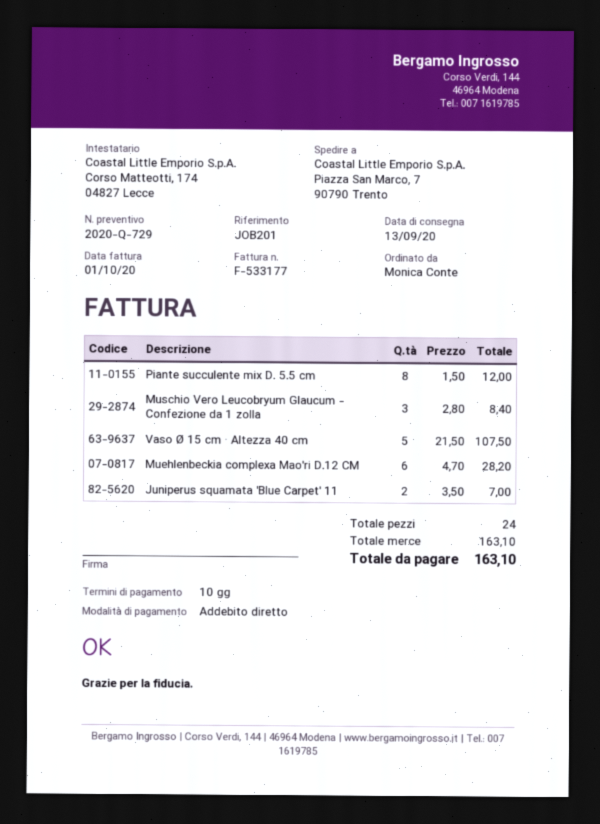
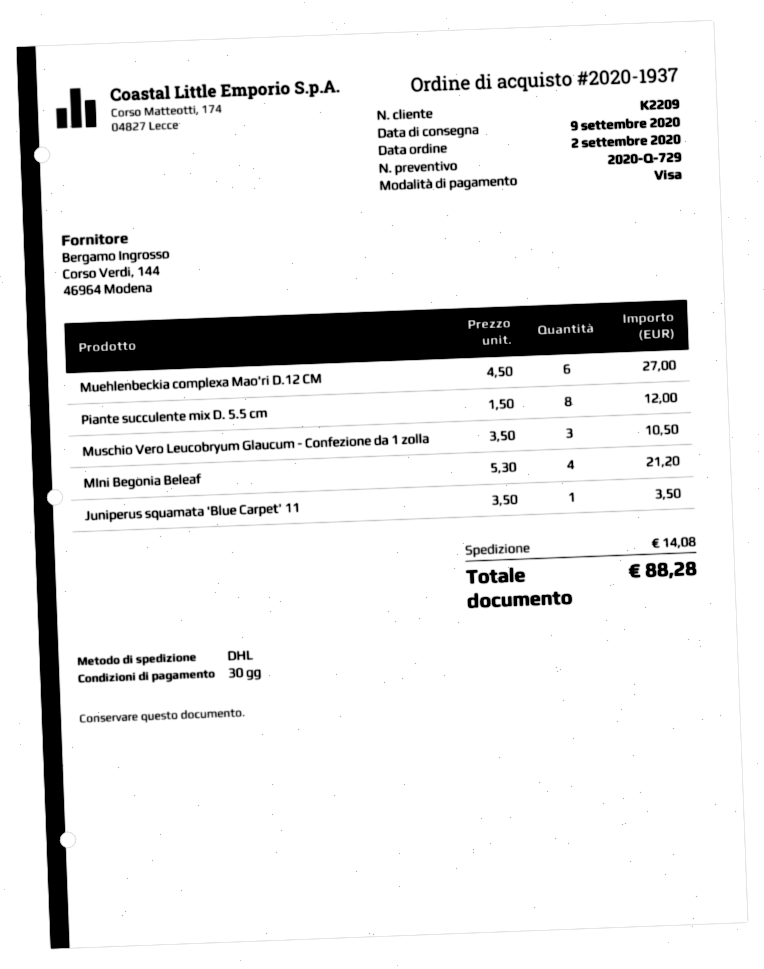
delivery date: 2020-09-13 -> 2020-09-09
payment terms: 10 days -> 30 days
payment method: direct debit -> Visa
Muschio Vero Leucobryum Glaucum - Confezione da 1 zolla: 3 x 2.80 = 8.40 -> 3 x 3.50 = 10.50
Vaso Ø 15 cm · Altezza 40 cm: 5 x 21.50 = 107.50 -> none
Muehlenbeckia complexa Mao'ri D.12 CM: 6 x 4.70 = 28.20 -> 6 x 4.50 = 27.00
Juniperus squamata 'Blue Carpet' 11: 2 x 3.50 = 7.00 -> 1 x 3.50 = 3.50
MIni Begonia Beleaf: none -> 4 x 5.30 = 21.20
shipping: none -> 14.08
total: 163.10 -> 88.28

